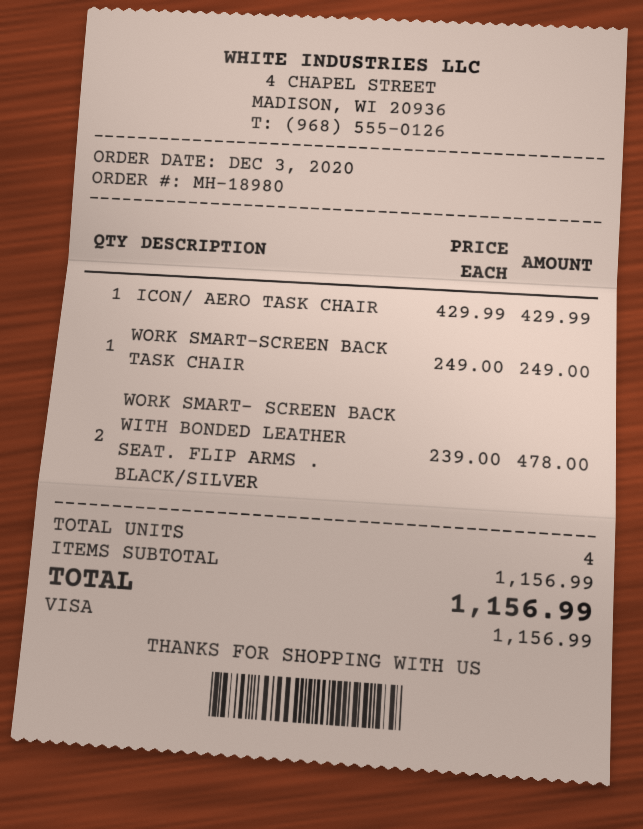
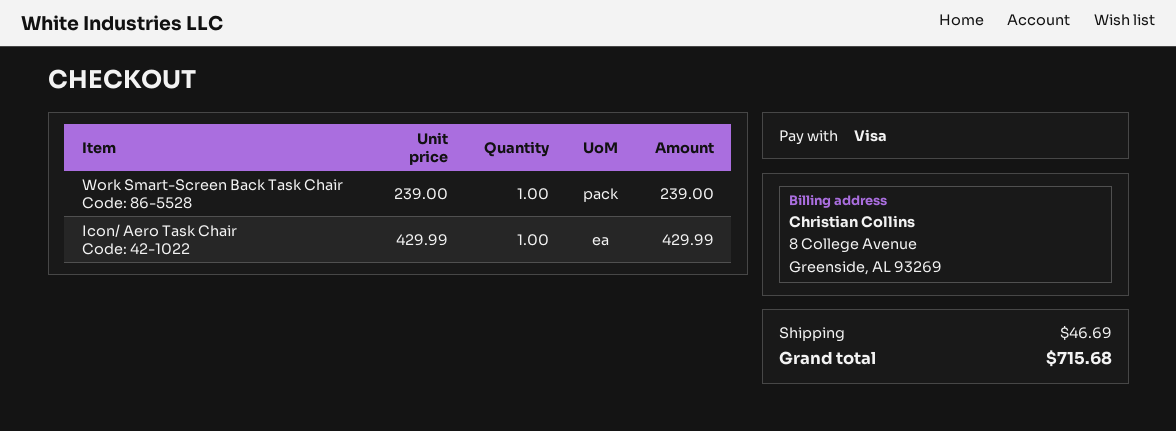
WORK SMART-SCREEN BACK TASK CHAIR: 1 x 249.00 = 249.00 -> 1 x 239.00 = 239.00
WORK SMART- SCREEN BACK WITH BONDED LEATHER SEAT. FLIP ARMS . BLACK/SILVER: 2 x 239.00 = 478.00 -> none
shipping: none -> 46.69
total: 1156.99 -> 715.68

